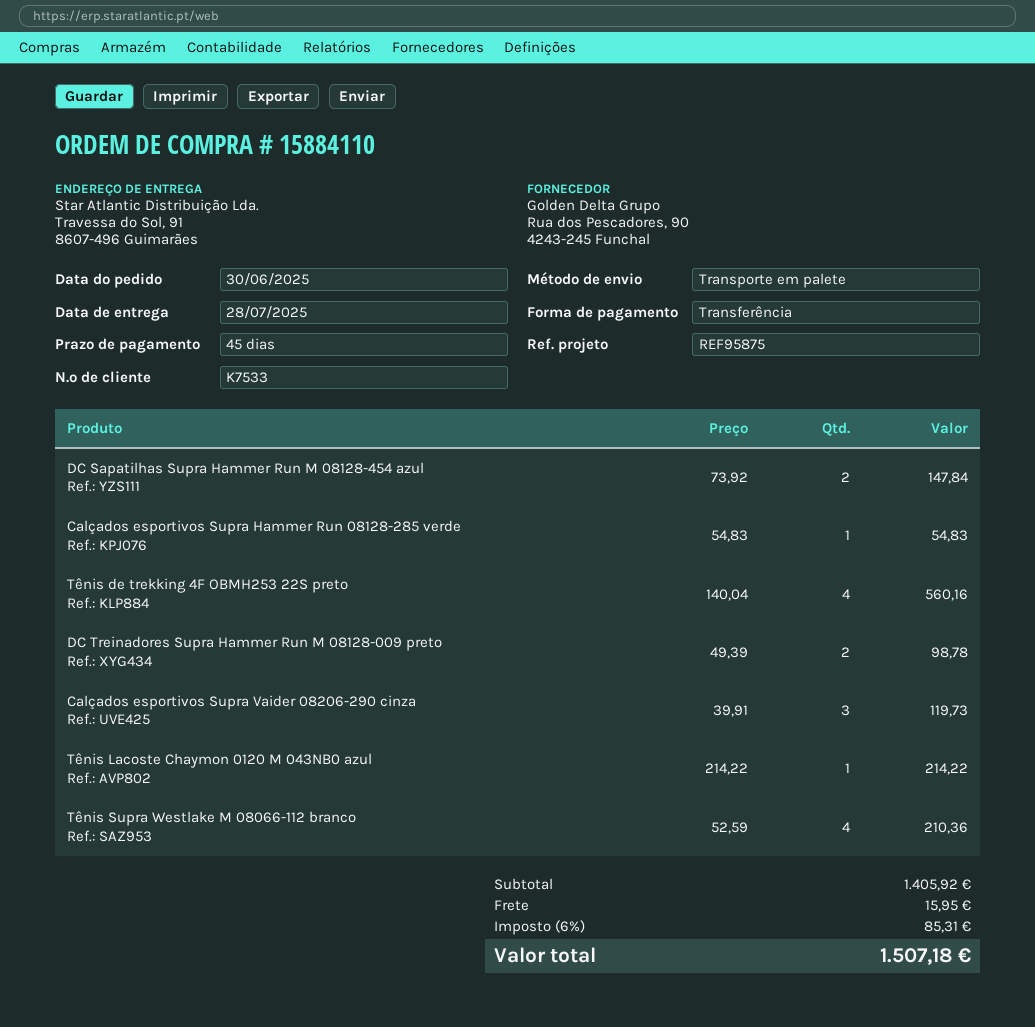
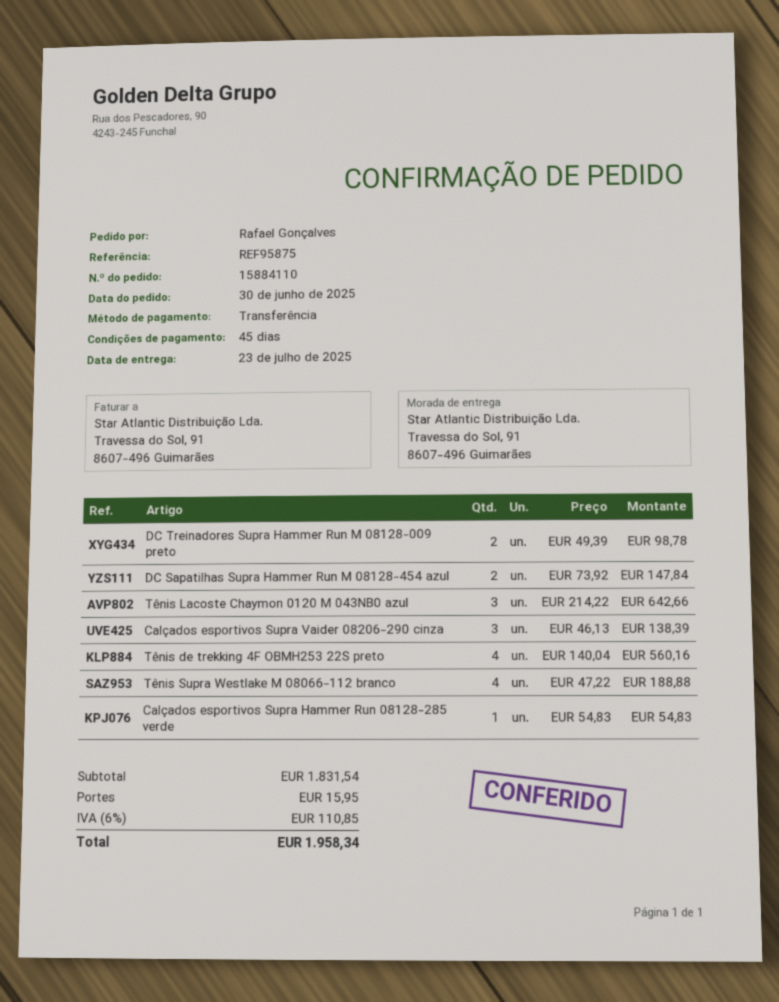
delivery date: 2025-07-28 -> 2025-07-23
Calçados esportivos Supra Vaider 08206-290 cinza: 3 x 39.91 = 119.73 -> 3 x 46.13 = 138.39
Tênis Lacoste Chaymon 0120 M 043NB0 azul: 1 x 214.22 = 214.22 -> 3 x 214.22 = 642.66
Tênis Supra Westlake M 08066-112 branco: 4 x 52.59 = 210.36 -> 4 x 47.22 = 188.88
subtotal: 1405.92 -> 1831.54
tax: 6% = 85.31 -> 6% = 110.85
total: 1507.18 -> 1958.34

